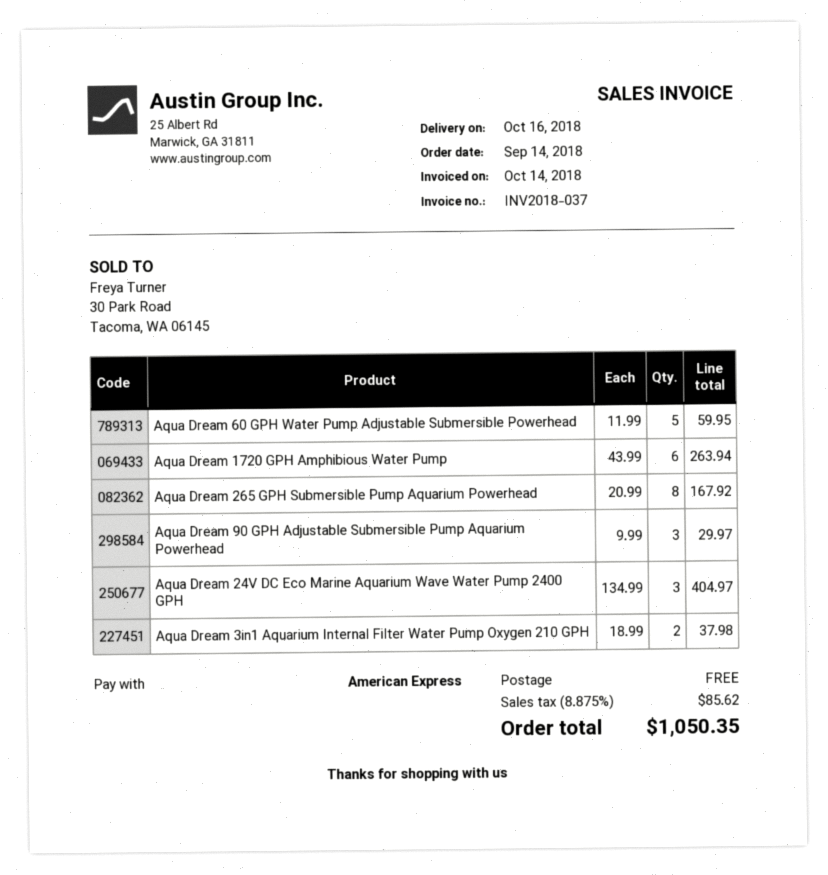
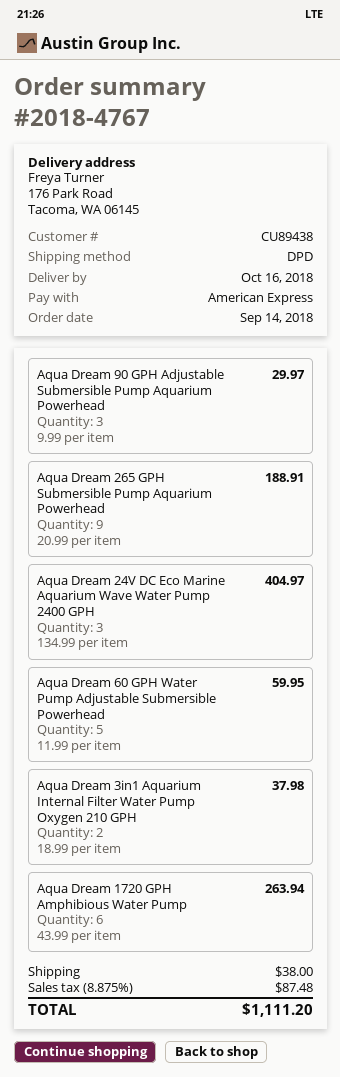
Aqua Dream 265 GPH Submersible Pump Aquarium Powerhead: 8 x 20.99 = 167.92 -> 9 x 20.99 = 188.91
shipping: 0.00 -> 38.00
tax: 8.875% = 85.62 -> 8.875% = 87.48
total: 1050.35 -> 1111.20

